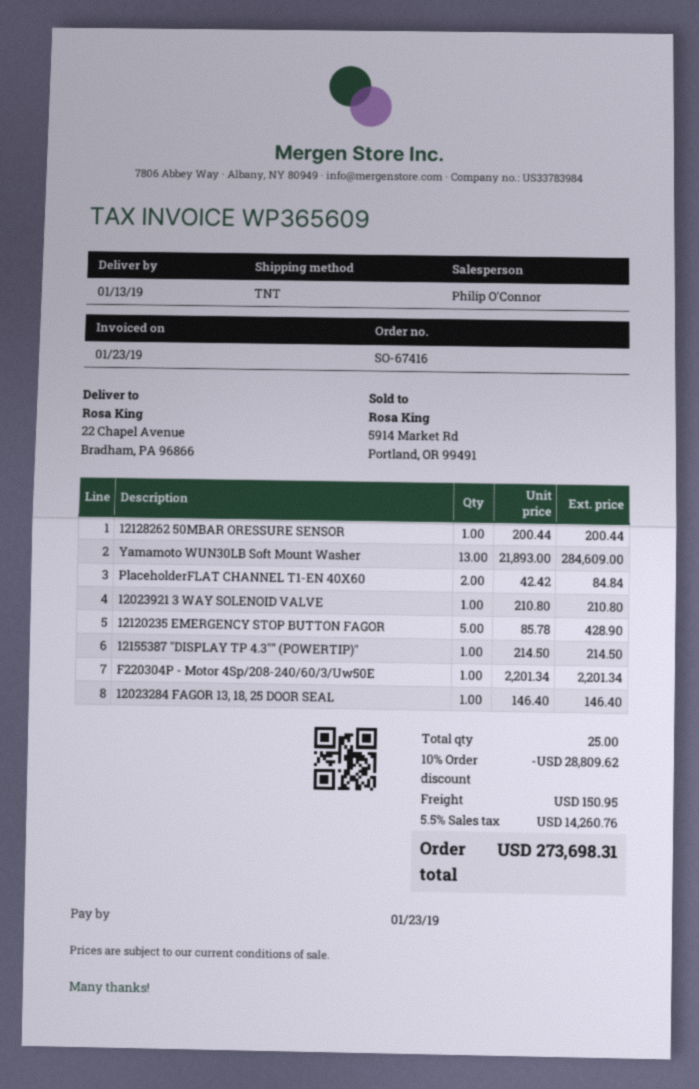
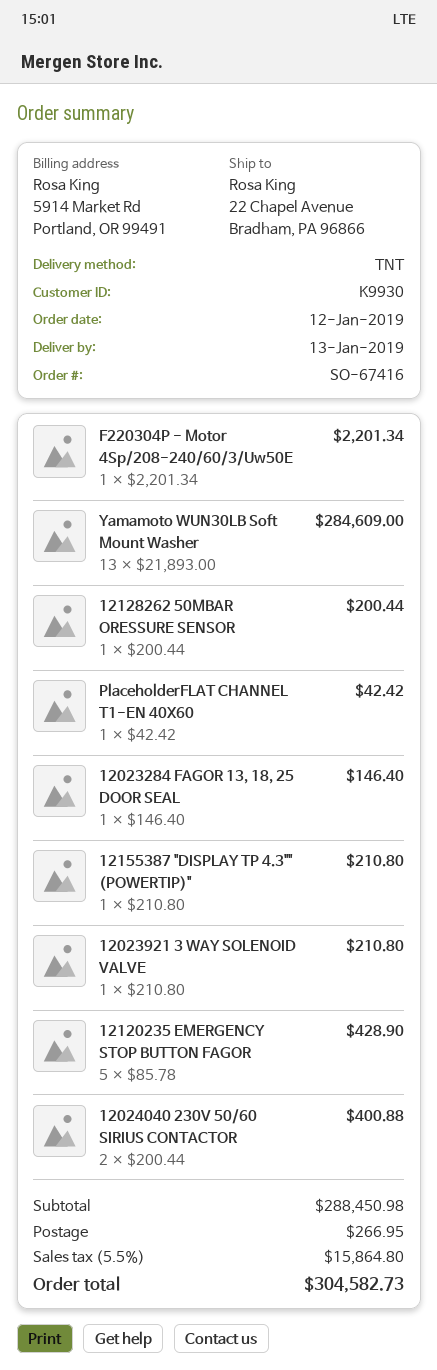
PlaceholderFLAT CHANNEL T1-EN 40X60: 2 x 42.42 = 84.84 -> 1 x 42.42 = 42.42
12155387 "DISPLAY TP 4.3"" (POWERTIP)": 1 x 214.50 = 214.50 -> 1 x 210.80 = 210.80
12024040 230V 50/60 SIRIUS CONTACTOR: none -> 2 x 200.44 = 400.88
discount: 10% = 28809.62 -> none
shipping: 150.95 -> 266.95
tax: 5.5% = 14260.76 -> 5.5% = 15864.80
total: 273698.31 -> 304582.73

